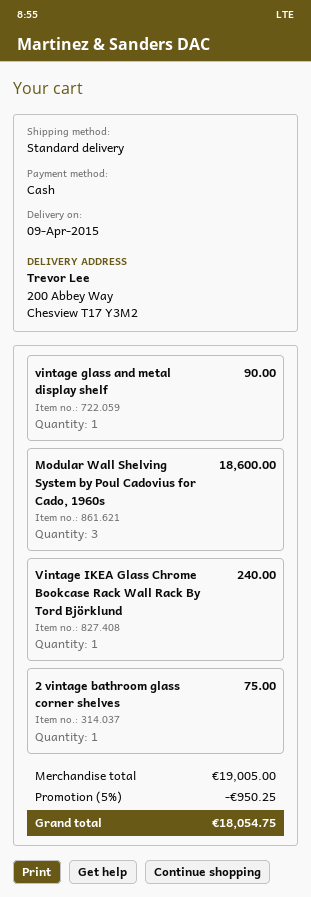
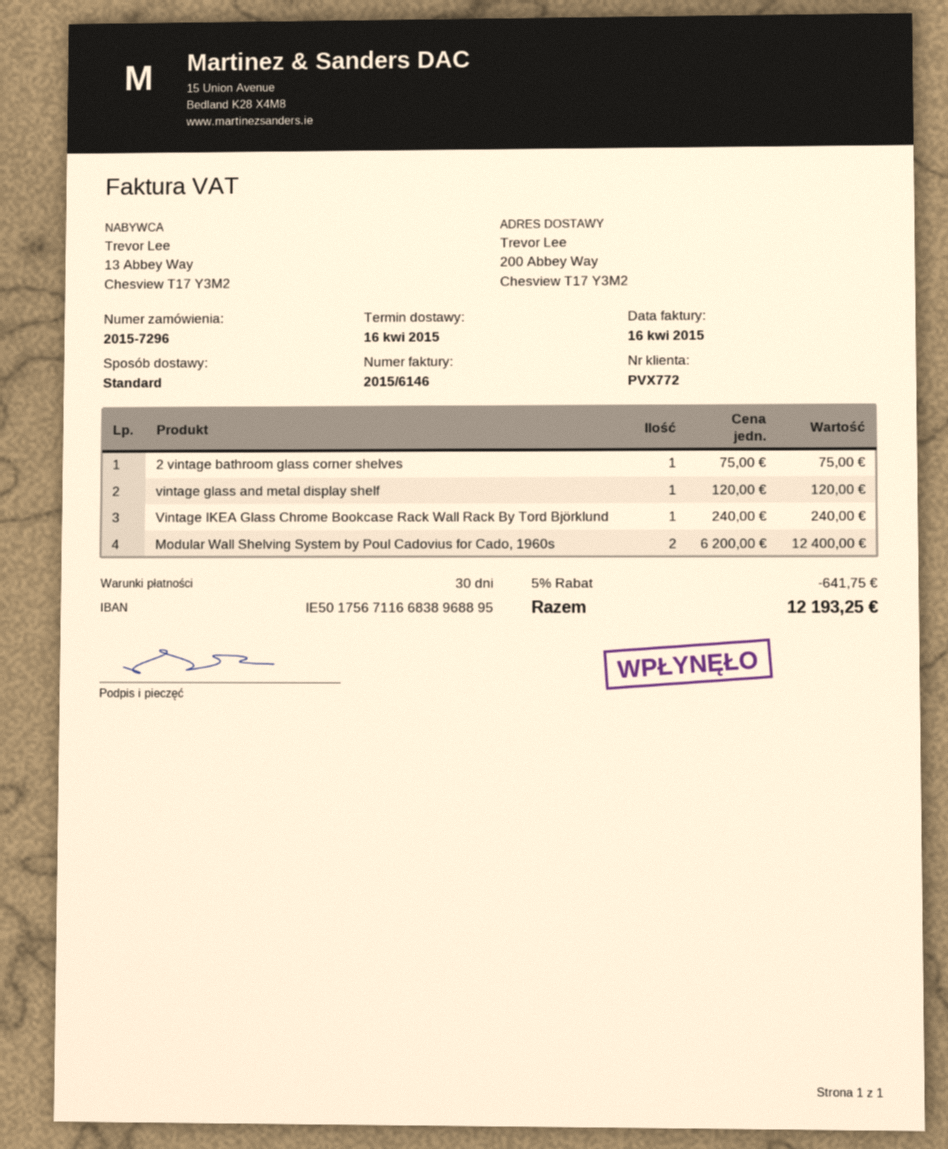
delivery date: 2015-04-09 -> 2015-04-16
vintage glass and metal display shelf: 1 for 90.00 -> 1 for 120.00
Modular Wall Shelving System by Poul Cadovius for Cado, 1960s: 3 for 18600.00 -> 2 for 12400.00
discount: 5% = 950.25 -> 5% = 641.75
total: 18054.75 -> 12193.25

